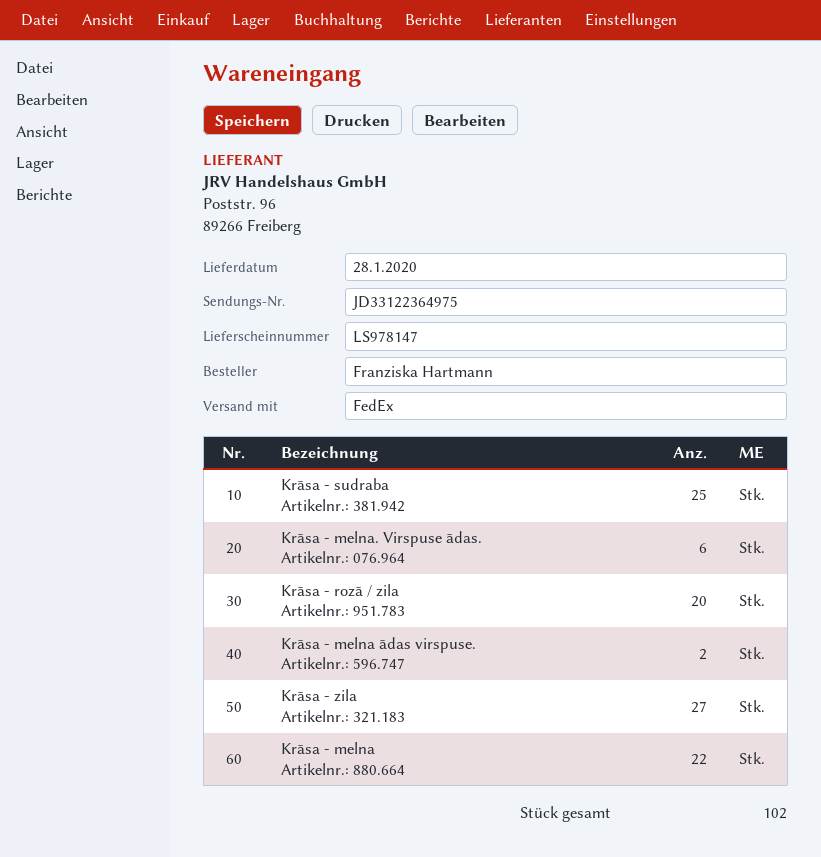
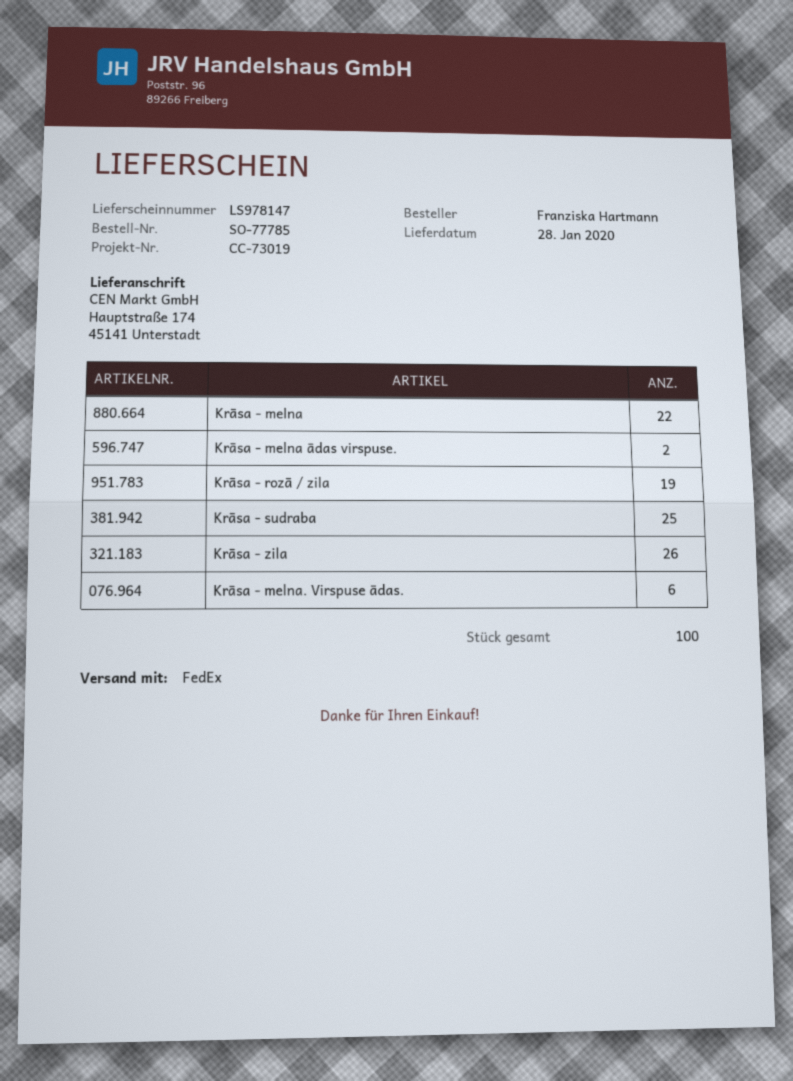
Krāsa - rozā / zila: 20 -> 19
Krāsa - zila: 27 -> 26
total quantity: 102 -> 100

